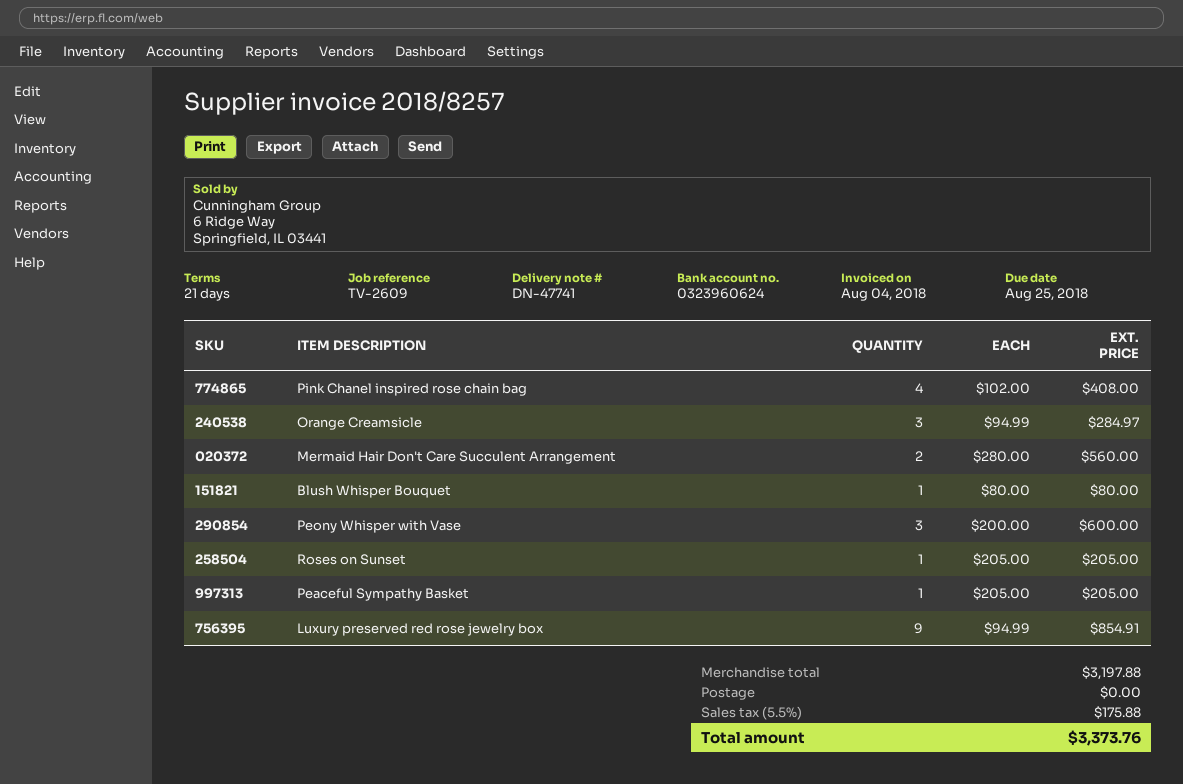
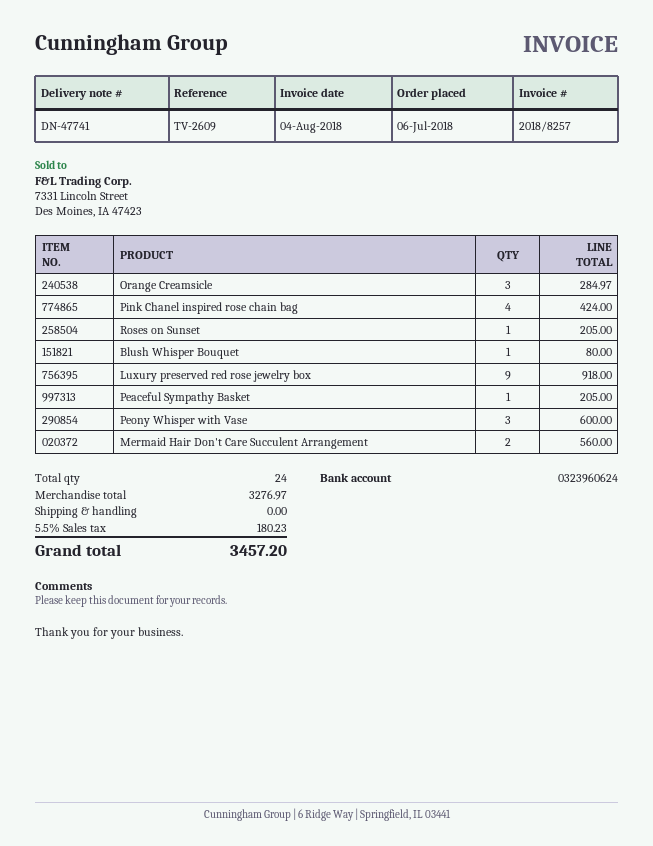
Pink Chanel inspired rose chain bag: 4 for 408.00 -> 4 for 424.00
Luxury preserved red rose jewelry box: 9 for 854.91 -> 9 for 918.00
subtotal: 3197.88 -> 3276.97
tax: 5.5% = 175.88 -> 5.5% = 180.23
total: 3373.76 -> 3457.20

